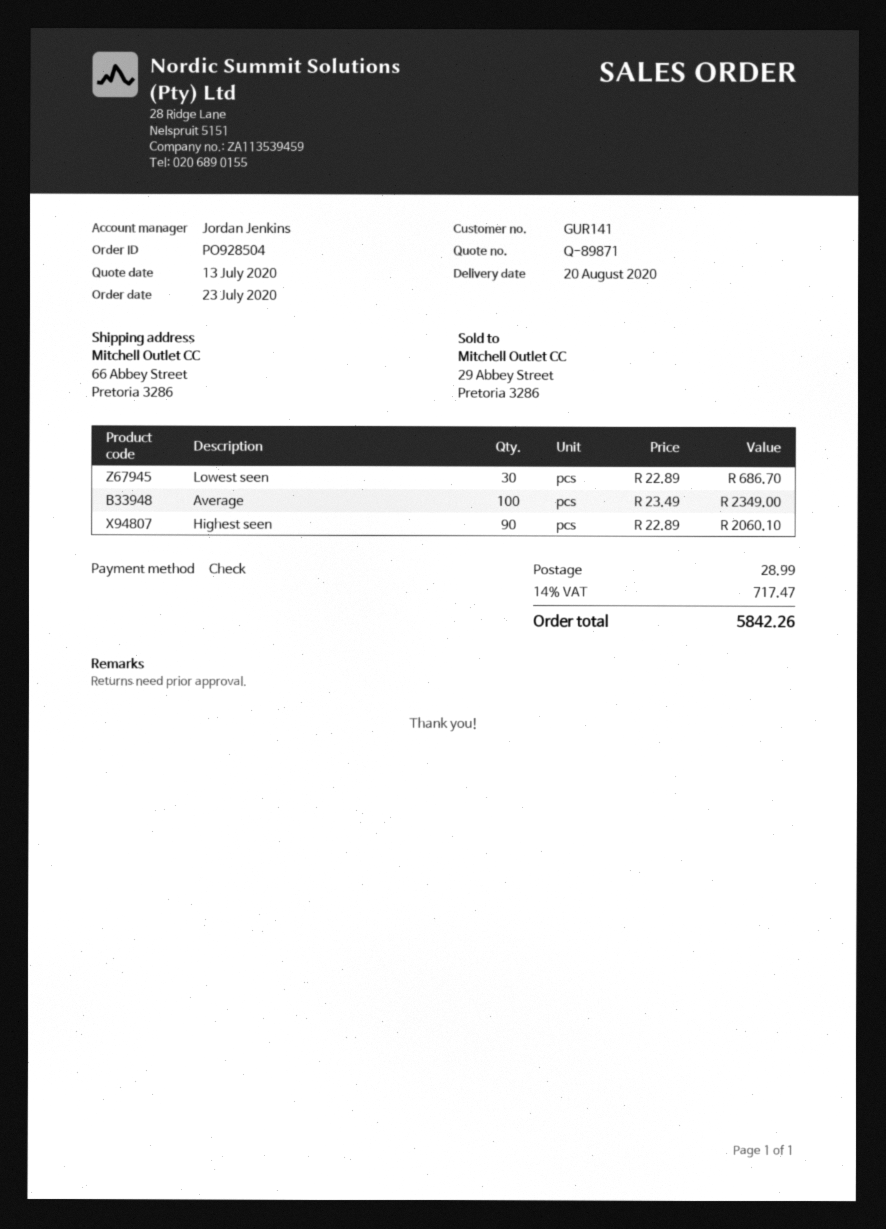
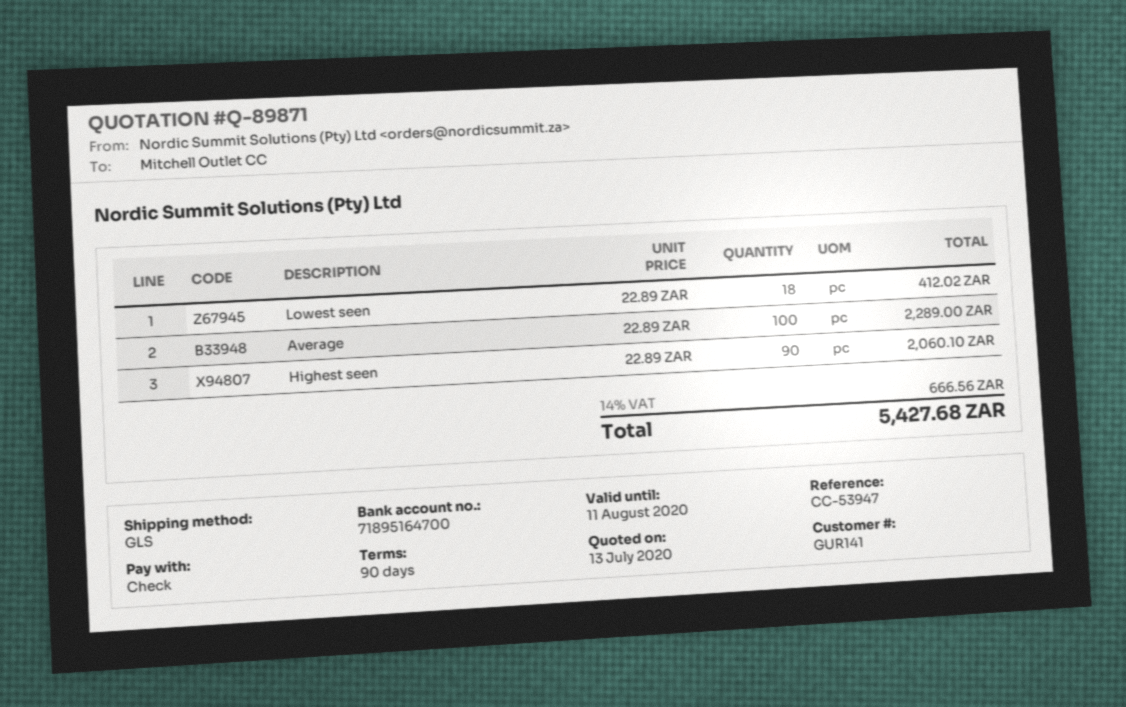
Lowest seen: 30 x 22.89 = 686.70 -> 18 x 22.89 = 412.02
Average: 100 x 23.49 = 2349.00 -> 100 x 22.89 = 2289.00
shipping: 28.99 -> none
tax: 14% = 717.47 -> 14% = 666.56
total: 5842.26 -> 5427.68

